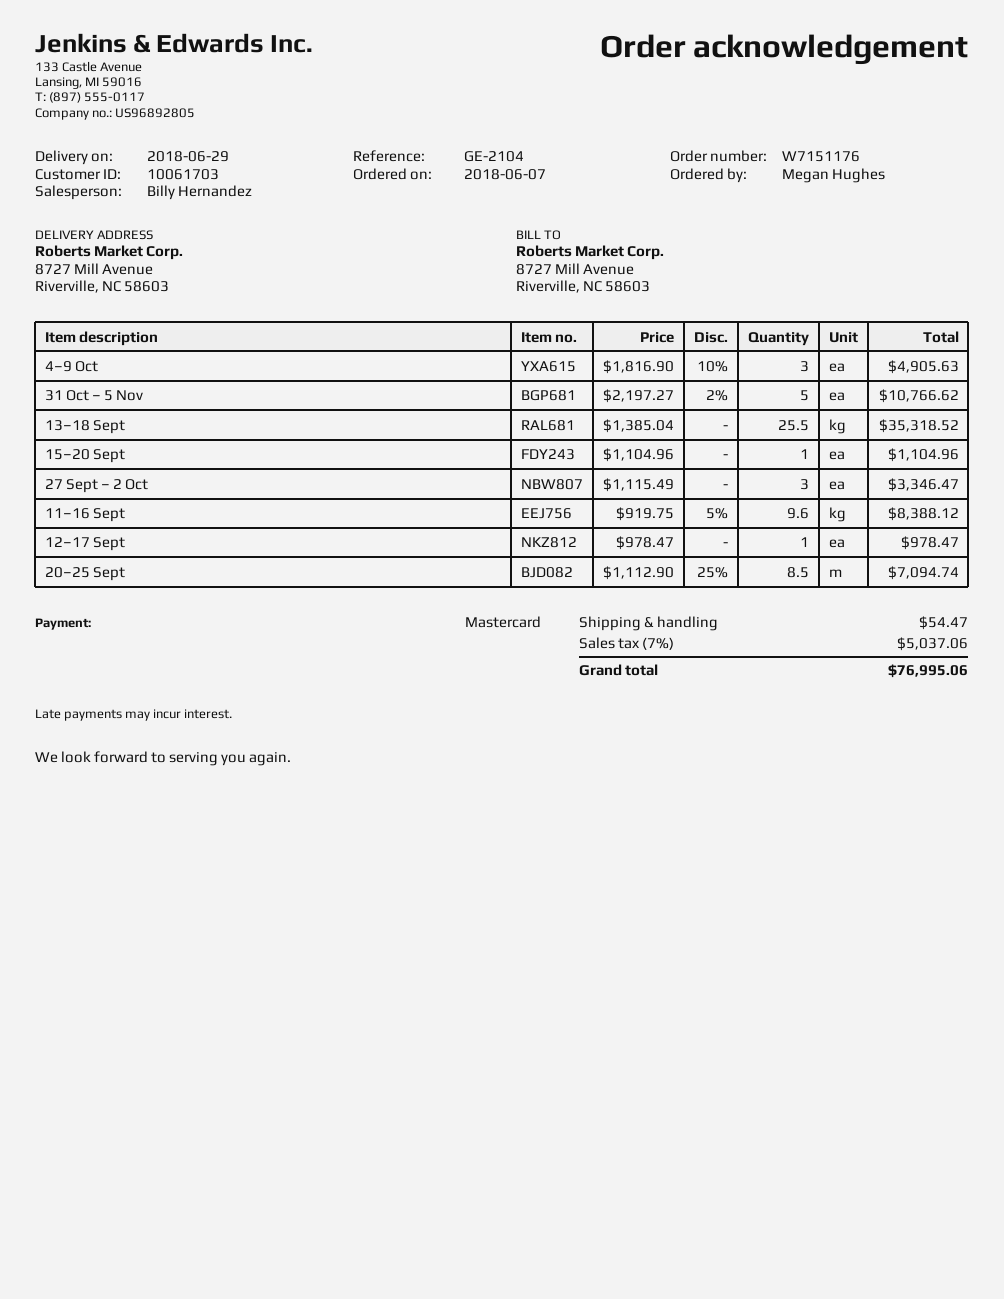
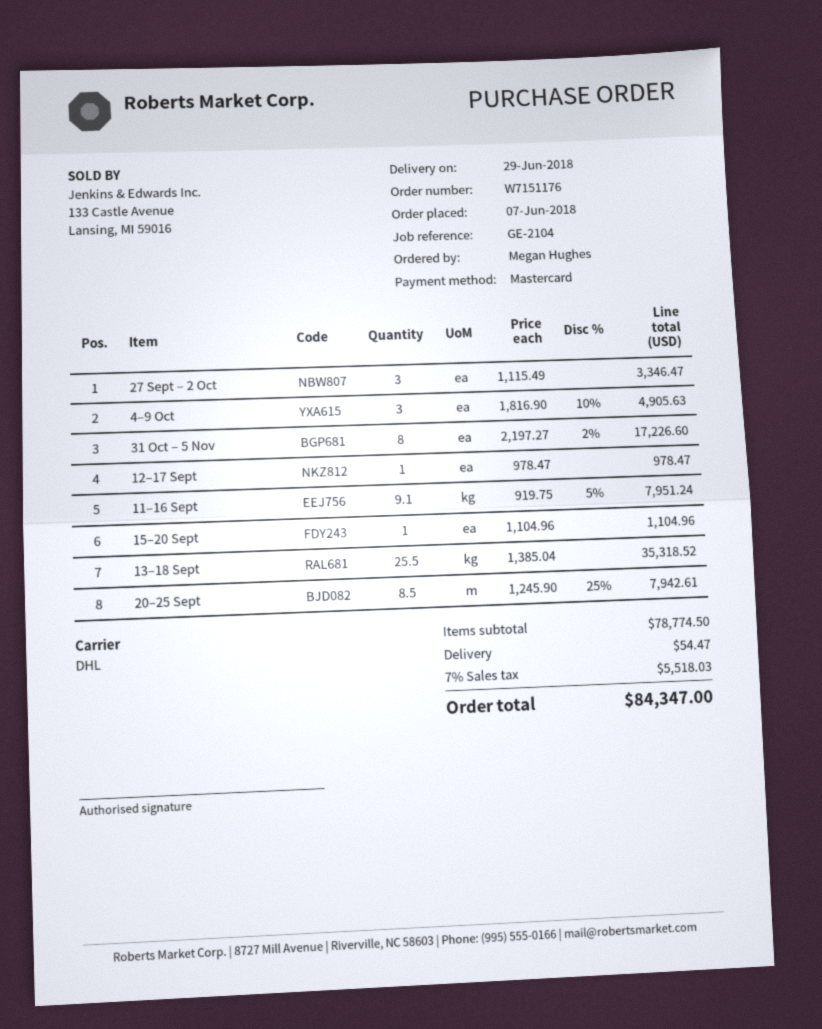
31 Oct – 5 Nov: 5 x 2197.27 - 2% = 10766.62 -> 8 x 2197.27 - 2% = 17226.60
11–16 Sept: 9.6 x 919.75 - 5% = 8388.12 -> 9.1 x 919.75 - 5% = 7951.24
20–25 Sept: 8.5 x 1112.90 - 25% = 7094.74 -> 8.5 x 1245.90 - 25% = 7942.61
tax: 7% = 5037.06 -> 7% = 5518.03
total: 76995.06 -> 84347.00

